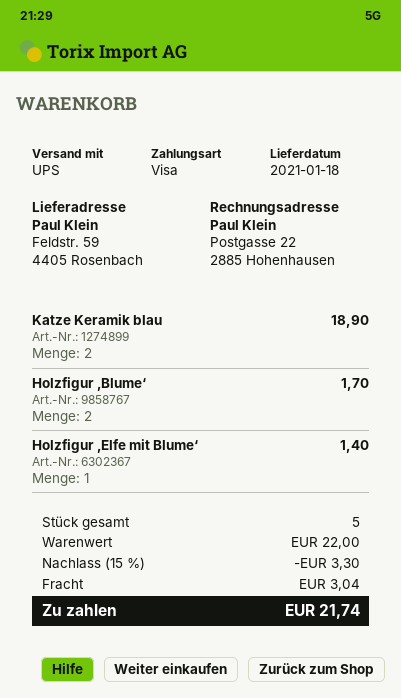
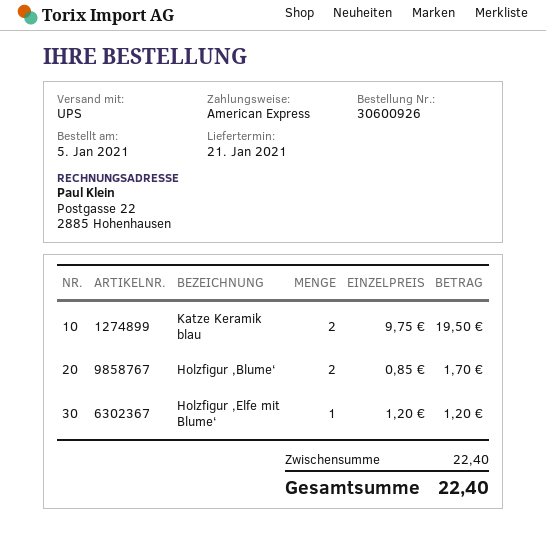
delivery date: 2021-01-18 -> 2021-01-21
payment method: Visa -> American Express
Katze Keramik blau: 2 for 18.90 -> 2 for 19.50
Holzfigur ‚Elfe mit Blume‘: 1 for 1.40 -> 1 for 1.20
subtotal: 22.00 -> 22.40
discount: 15% = 3.30 -> none
shipping: 3.04 -> none
total: 21.74 -> 22.40

